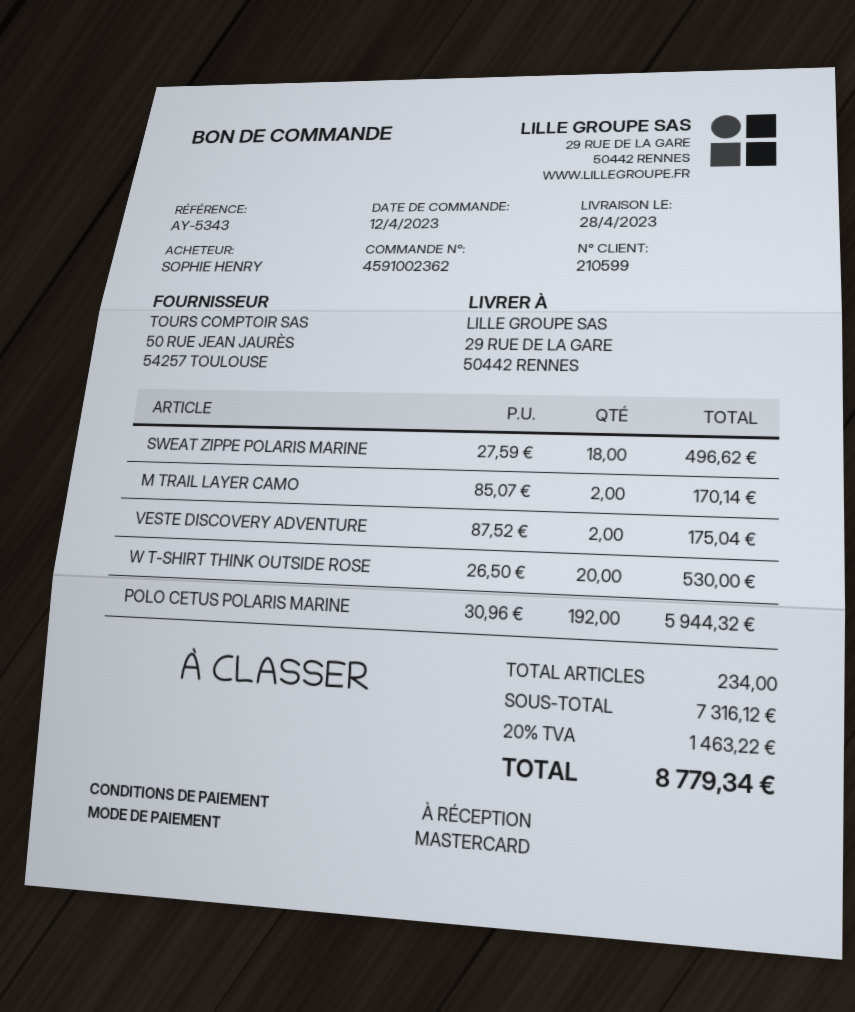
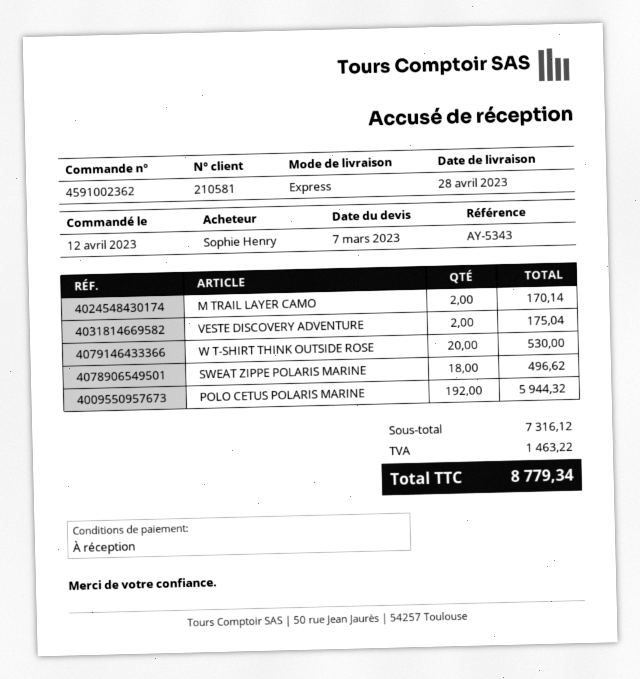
customer number: 210599 -> 210581

